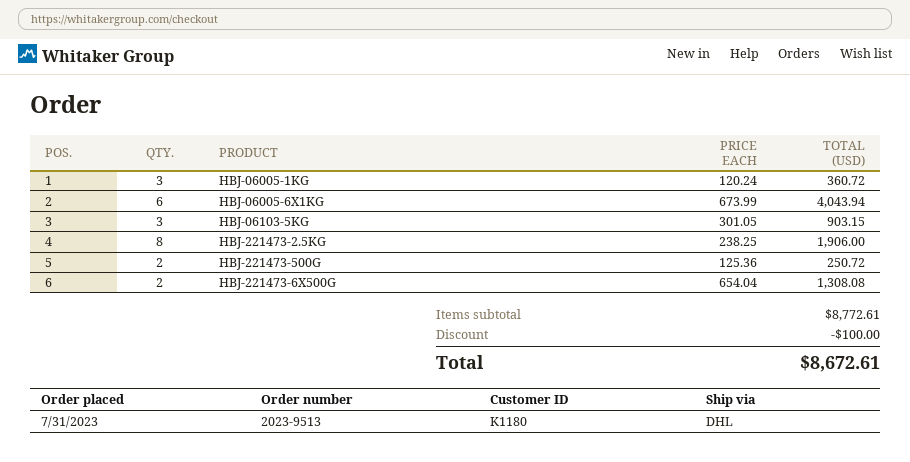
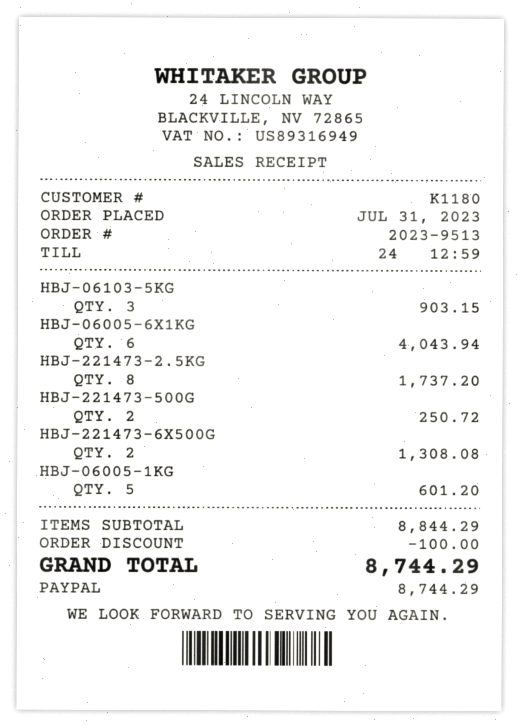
HBJ-06005-1KG: 3 for 360.72 -> 5 for 601.20
HBJ-221473-2.5KG: 8 for 1906.00 -> 8 for 1737.20
subtotal: 8772.61 -> 8844.29
total: 8672.61 -> 8744.29

